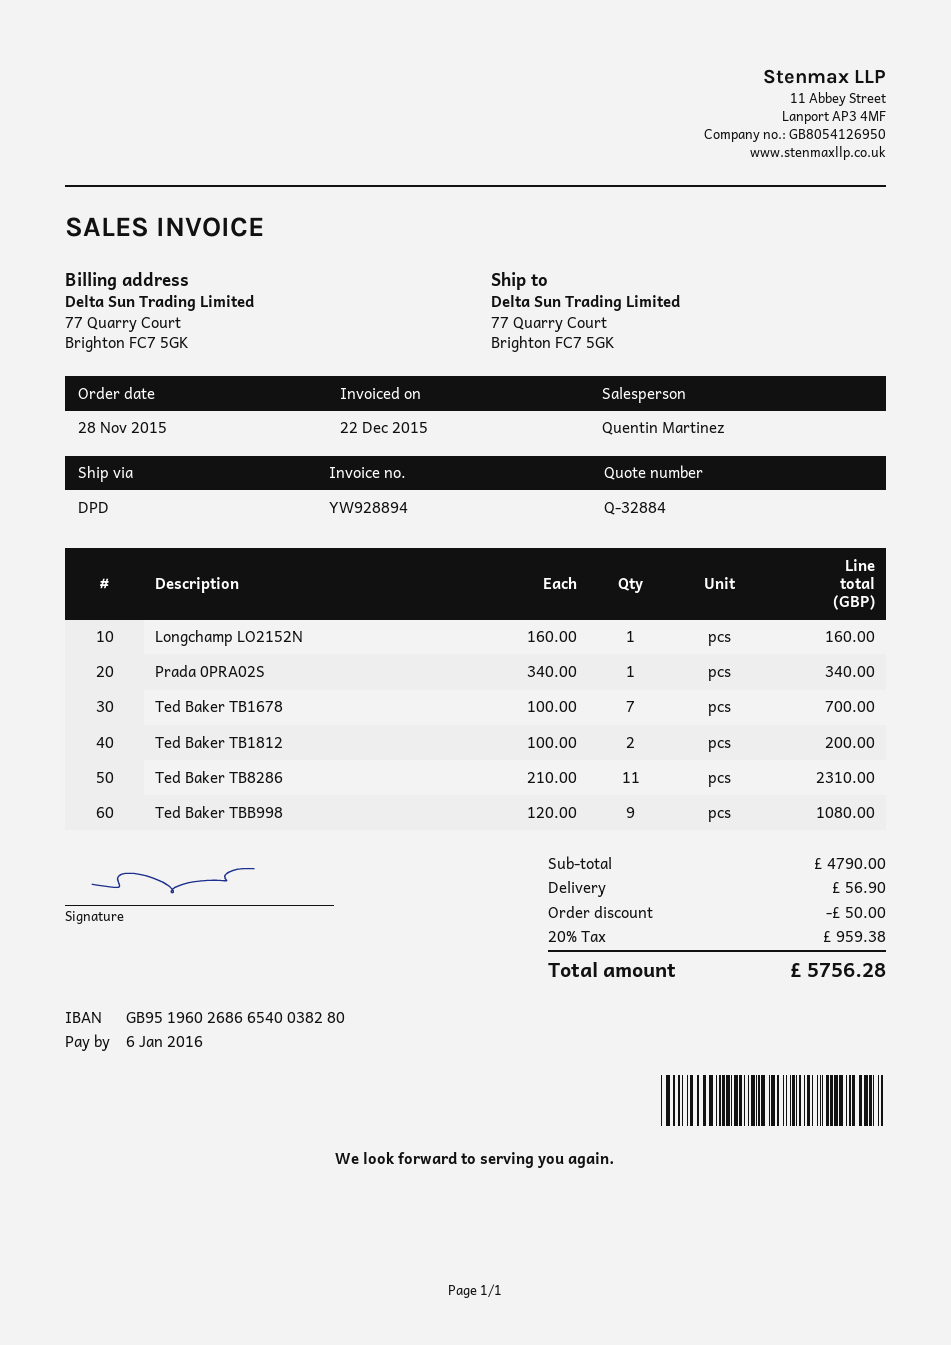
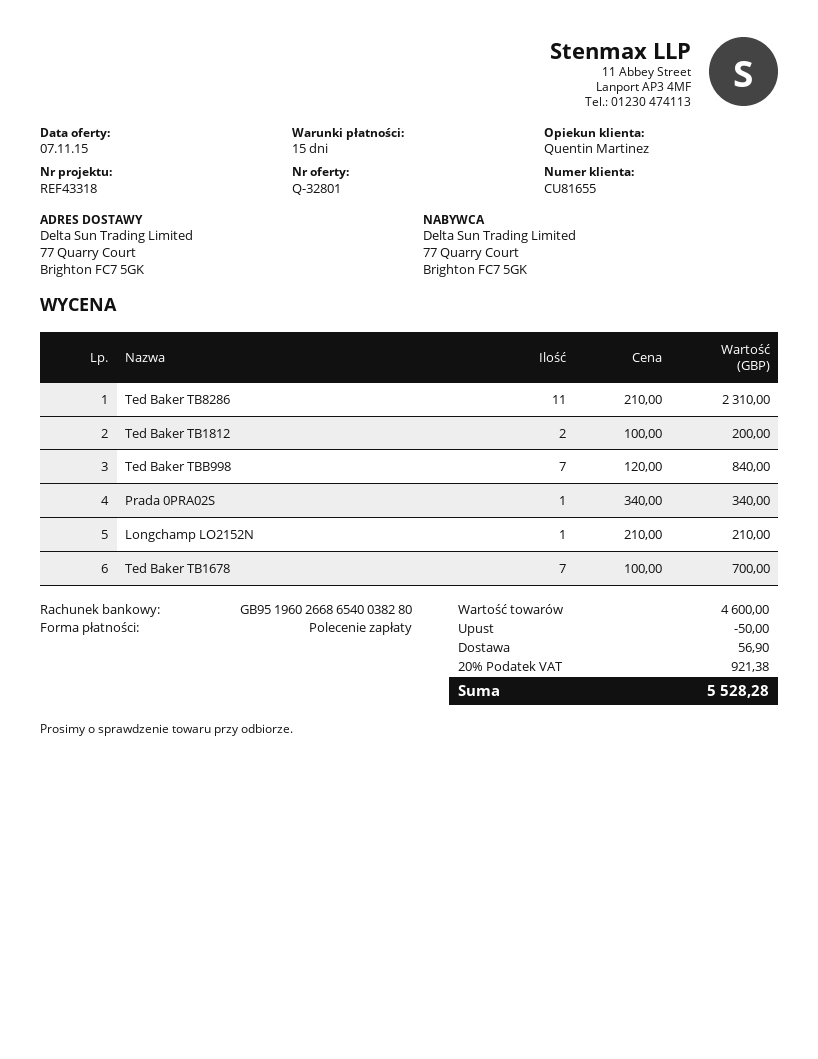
quote number: Q-32884 -> Q-32801
bank account: GB95196026866540038280 -> GB95196026686540038280
Longchamp LO2152N: 1 x 160.00 = 160.00 -> 1 x 210.00 = 210.00
Ted Baker TBB998: 9 x 120.00 = 1080.00 -> 7 x 120.00 = 840.00
subtotal: 4790.00 -> 4600.00
tax: 20% = 959.38 -> 20% = 921.38
total: 5756.28 -> 5528.28

